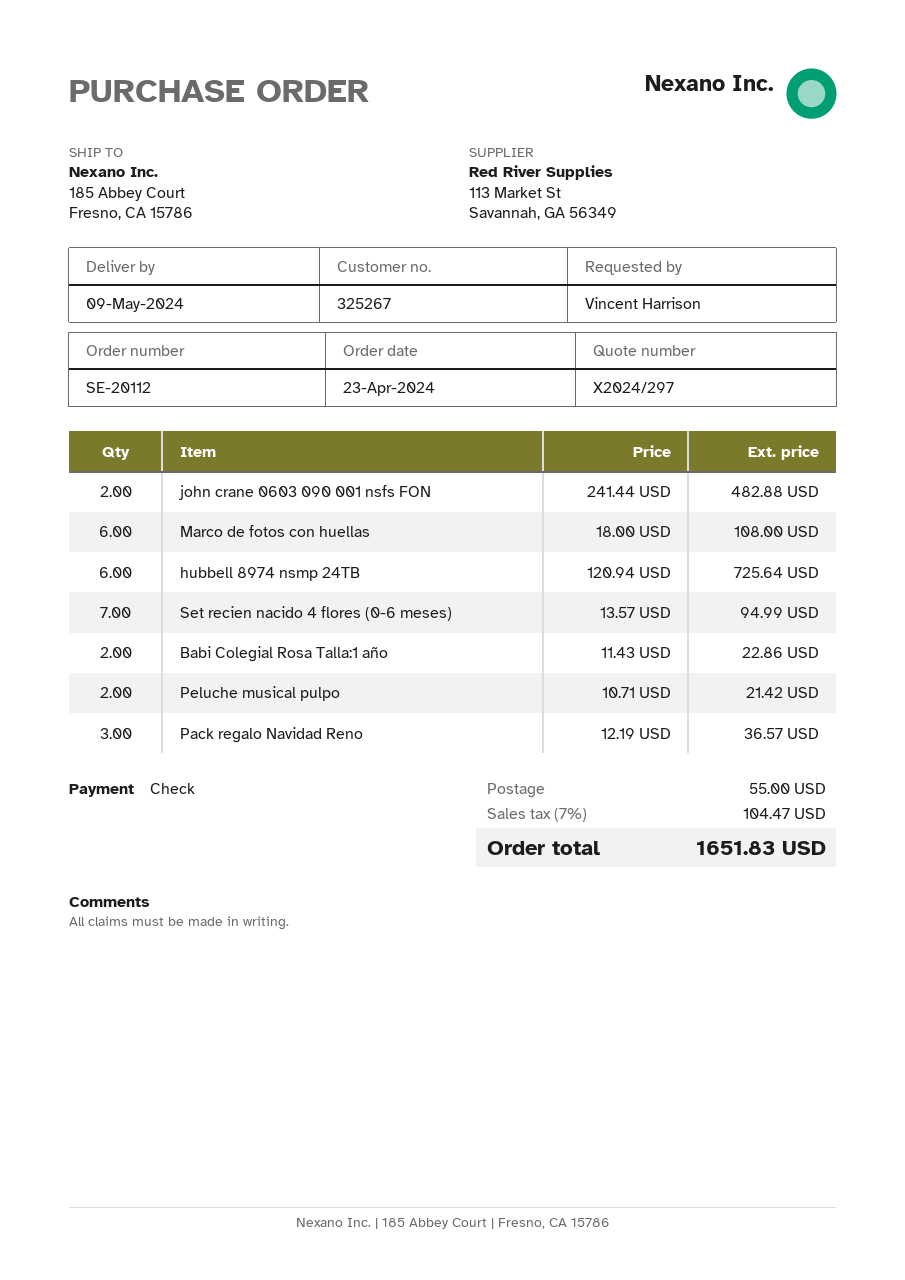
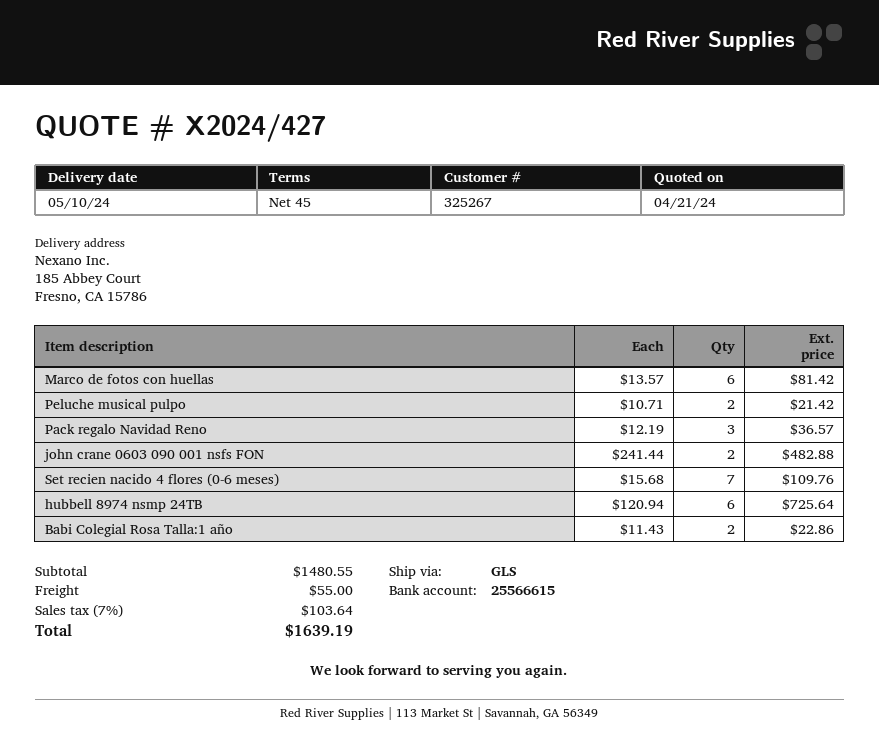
quote number: X2024/297 -> X2024/427
delivery date: 2024-05-09 -> 2024-05-10
Marco de fotos con huellas: 6 x 18.00 = 108.00 -> 6 x 13.57 = 81.42
Set recien nacido 4 flores (0-6 meses): 7 x 13.57 = 94.99 -> 7 x 15.68 = 109.76
tax: 7% = 104.47 -> 7% = 103.64
total: 1651.83 -> 1639.19

